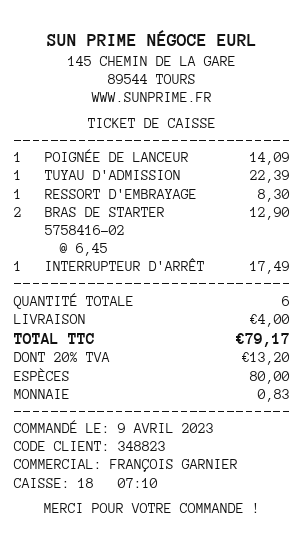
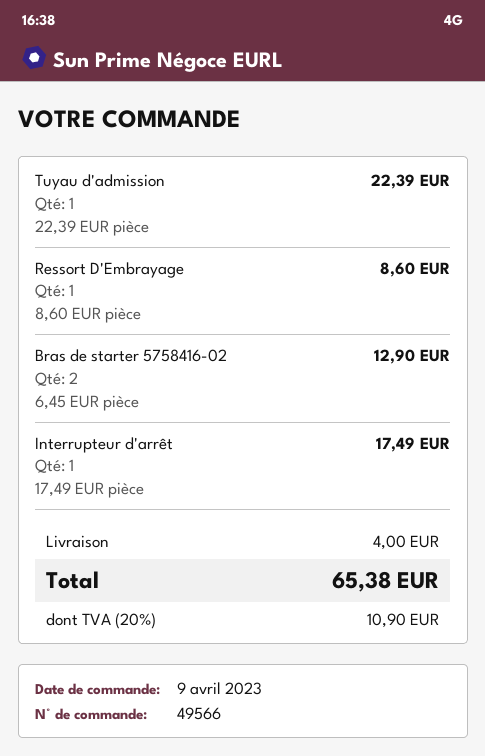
POIGNÉE DE LANCEUR: 1 x 14.09 = 14.09 -> none
RESSORT D'EMBRAYAGE: 1 x 8.30 = 8.30 -> 1 x 8.60 = 8.60
tax: 20% = 13.20 -> 20% = 10.90
total: 79.17 -> 65.38

